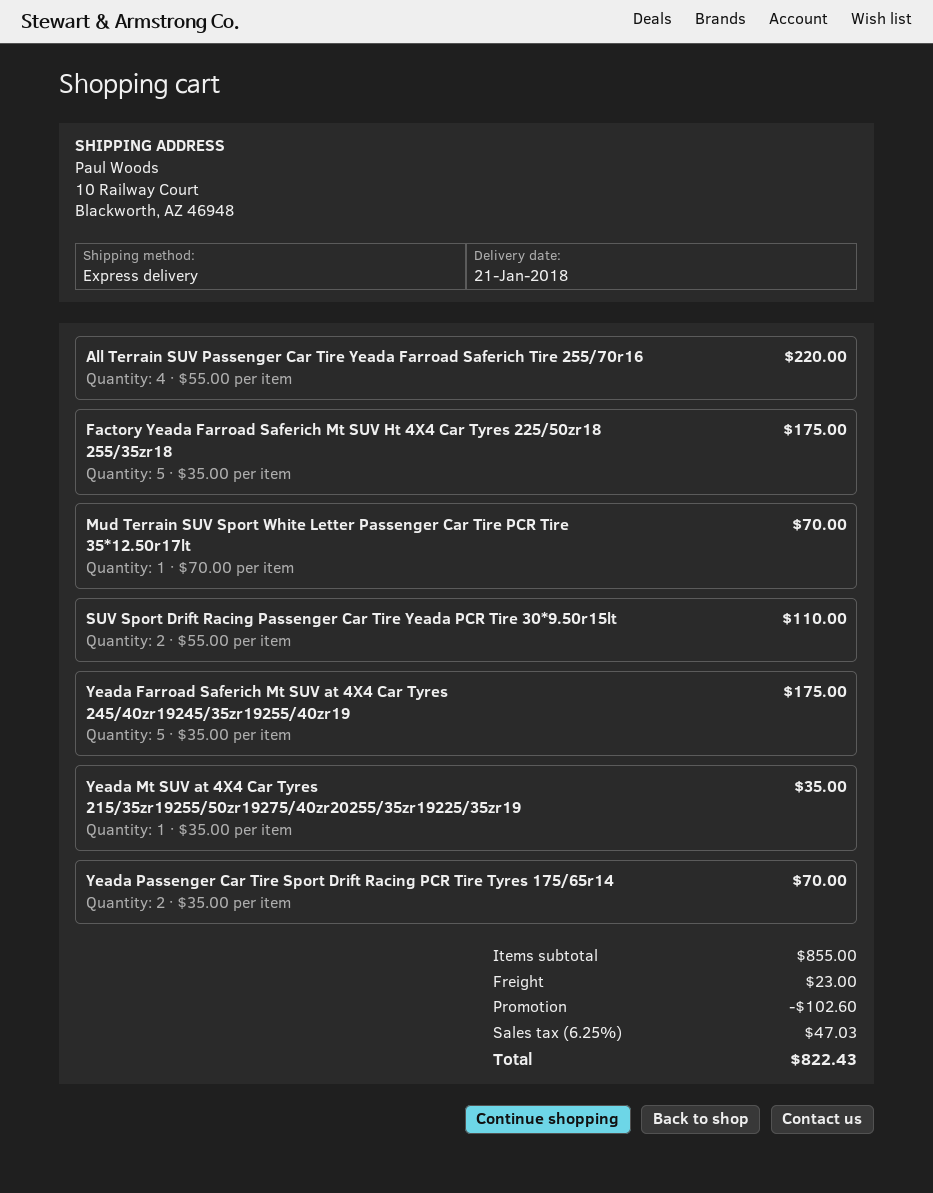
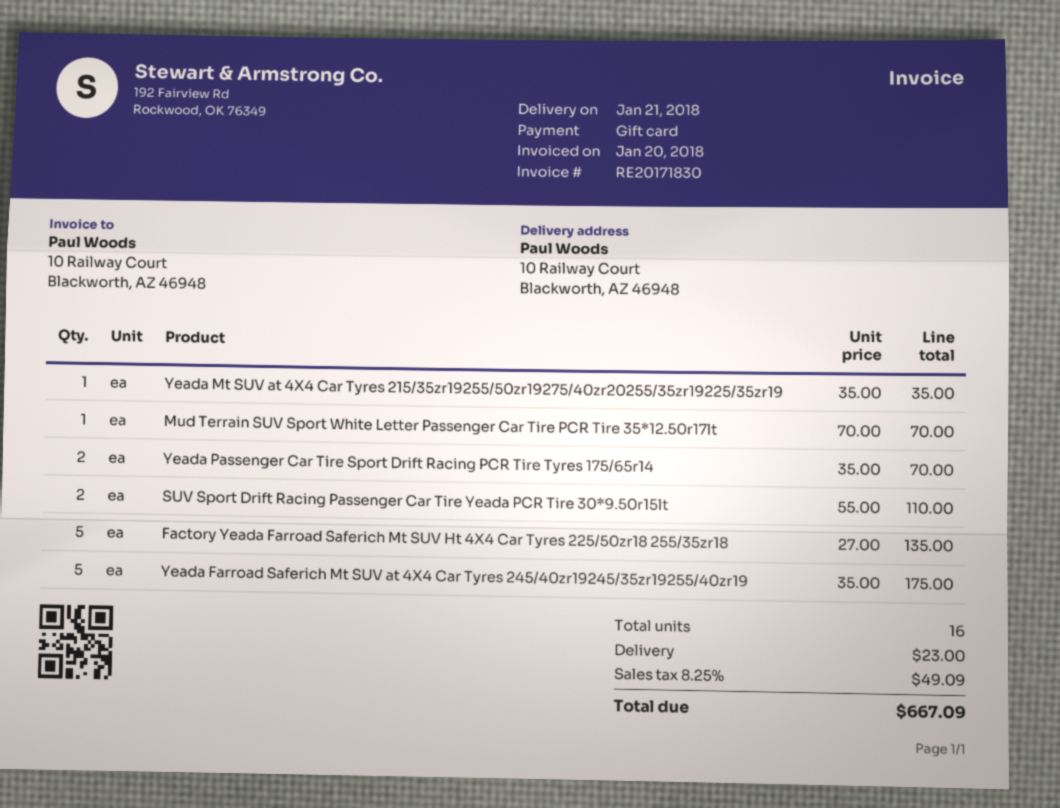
All Terrain SUV Passenger Car Tire Yeada Farroad Saferich Tire 255/70r16: 4 x 55.00 = 220.00 -> none
Factory Yeada Farroad Saferich Mt SUV Ht 4X4 Car Tyres 225/50zr18 255/35zr18: 5 x 35.00 = 175.00 -> 5 x 27.00 = 135.00
discount: 102.60 -> none
tax: 6.25% = 47.03 -> 8.25% = 49.09
total: 822.43 -> 667.09

